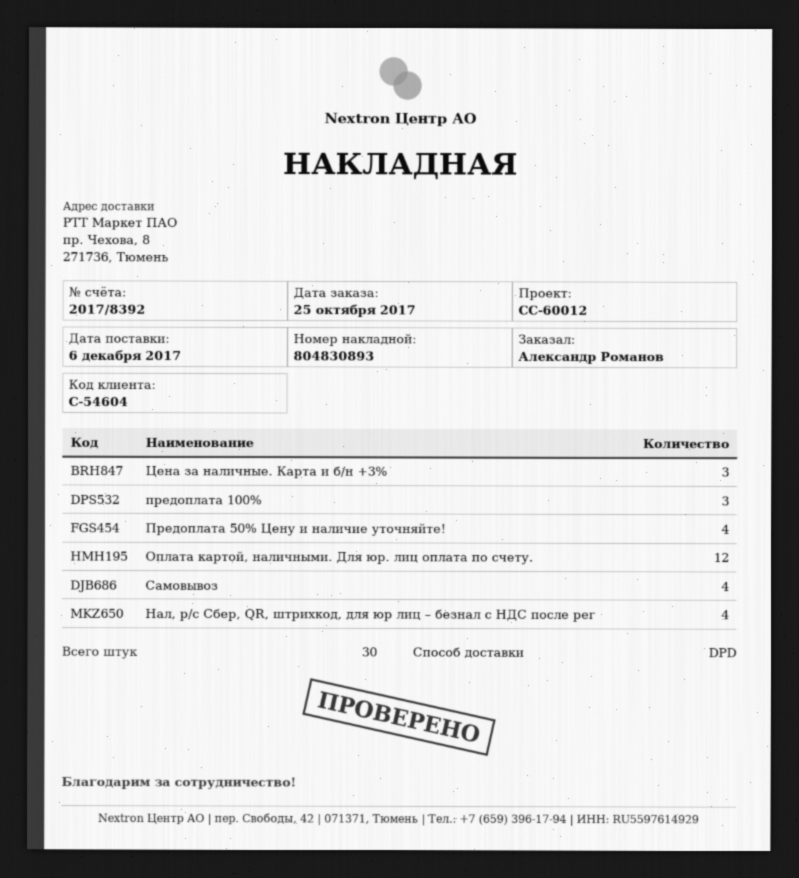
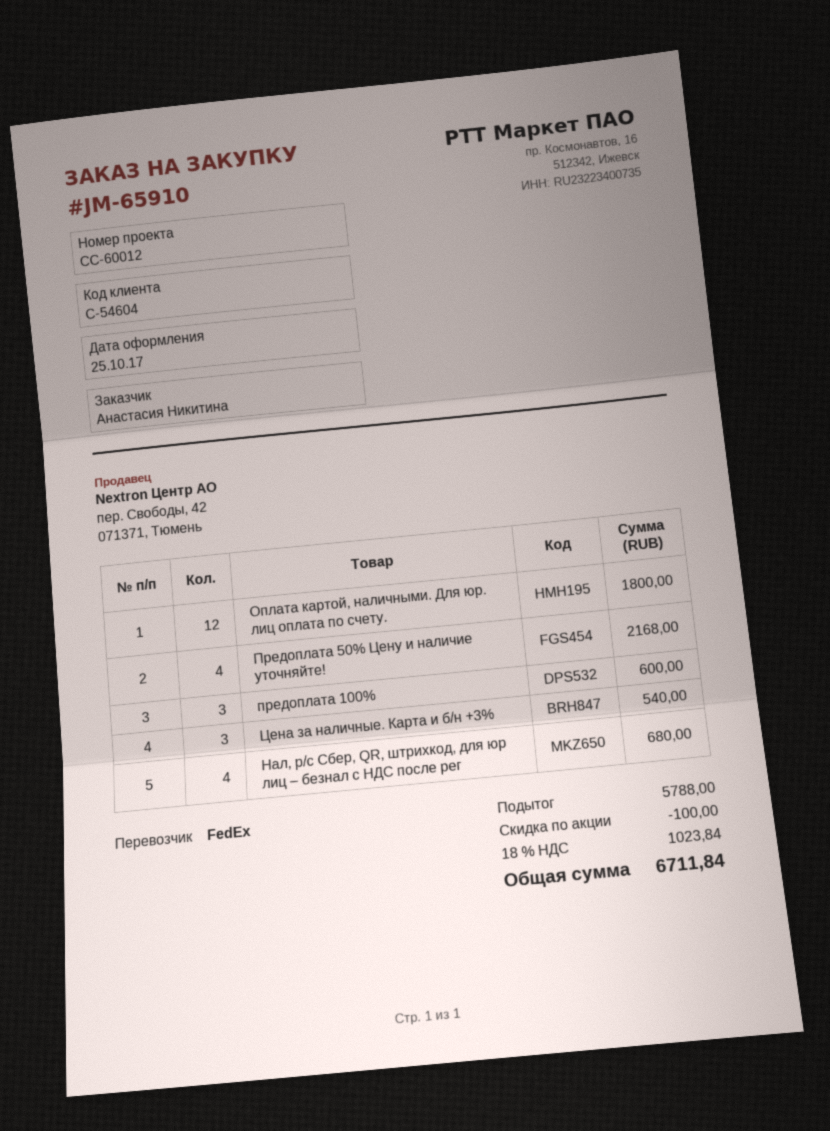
ordered by: Александр Романов -> Анастасия Никитина
shipping method: DPD -> FedEx
Самовывоз: 4 -> none

